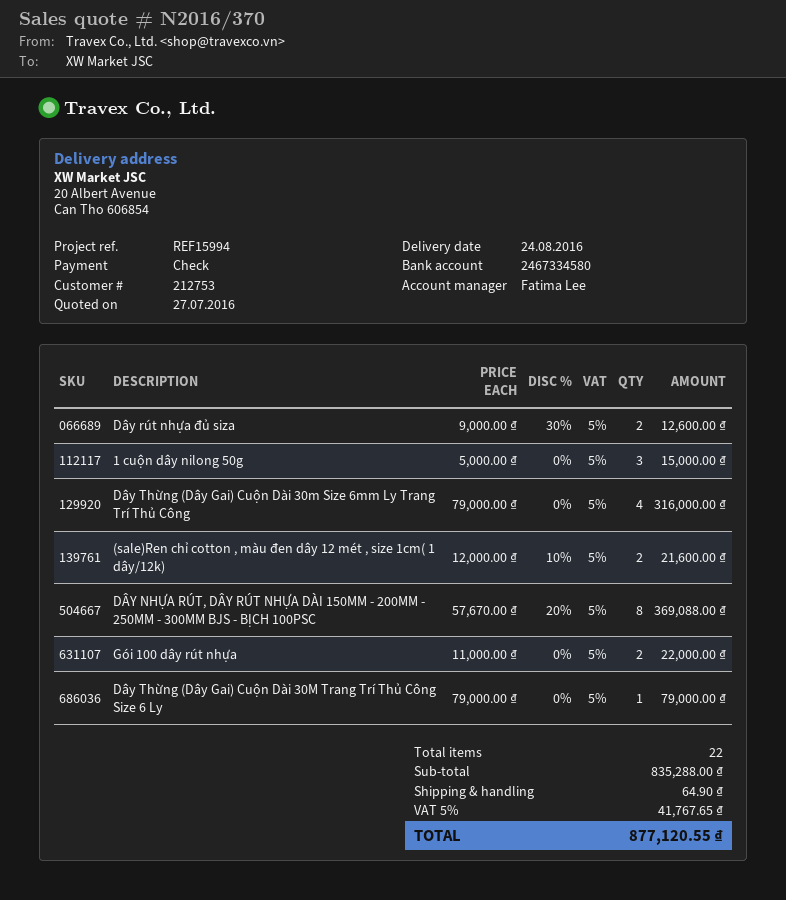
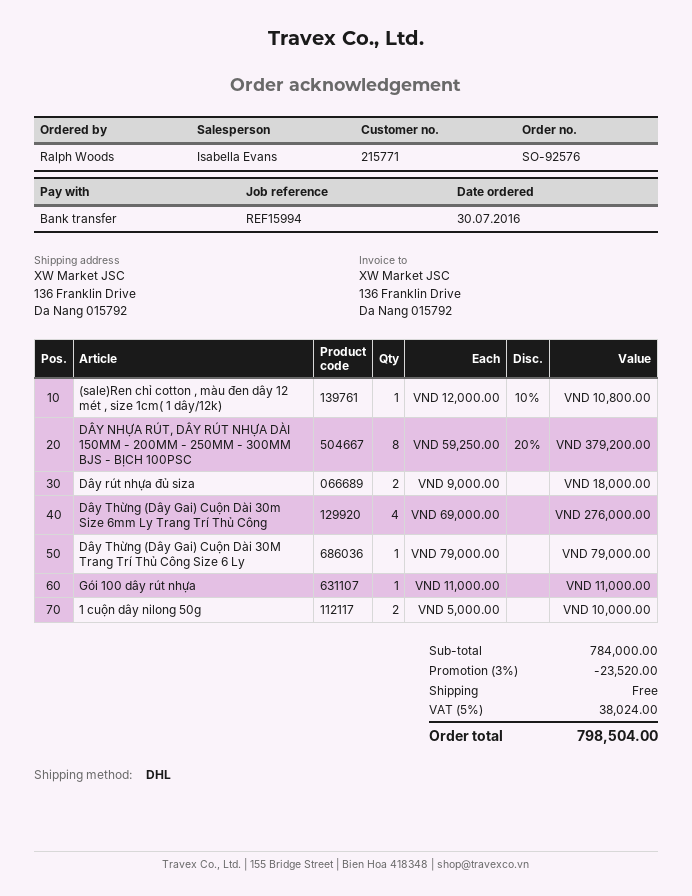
customer number: 212753 -> 215771
sales rep: Fatima Lee -> Isabella Evans
payment method: cheque -> bank transfer
ship to: 20 Albert Avenue, Can Tho 606854 -> 136 Franklin Drive, Da Nang 015792
Dây rút nhựa đủ siza: 2 x 9000.00 - 30% = 12600.00 -> 2 x 9000.00 = 18000.00
1 cuộn dây nilong 50g: 3 x 5000.00 = 15000.00 -> 2 x 5000.00 = 10000.00
Dây Thừng (Dây Gai) Cuộn Dài 30m Size 6mm Ly Trang Trí Thủ Công: 4 x 79000.00 = 316000.00 -> 4 x 69000.00 = 276000.00
(sale)Ren chỉ cotton , màu đen dây 12 mét , size 1cm( 1 dây/12k): 2 x 12000.00 - 10% = 21600.00 -> 1 x 12000.00 - 10% = 10800.00
DÂY NHỰA RÚT, DÂY RÚT NHỰA DÀI 150MM - 200MM - 250MM - 300MM BJS - BỊCH 100PSC: 8 x 57670.00 - 20% = 369088.00 -> 8 x 59250.00 - 20% = 379200.00
Gói 100 dây rút nhựa: 2 x 11000.00 = 22000.00 -> 1 x 11000.00 = 11000.00
subtotal: 835288.00 -> 784000.00
discount: none -> 3% = 23520.00
shipping: 64.90 -> 0.00
tax: 5% = 41767.65 -> 5% = 38024.00
total: 877120.55 -> 798504.00

